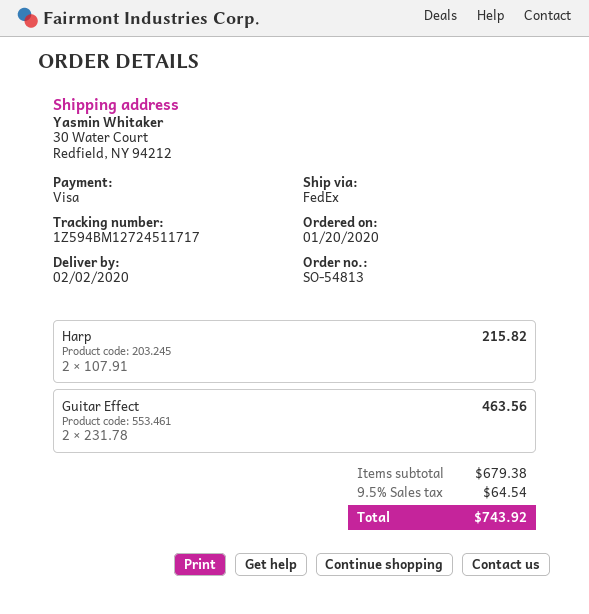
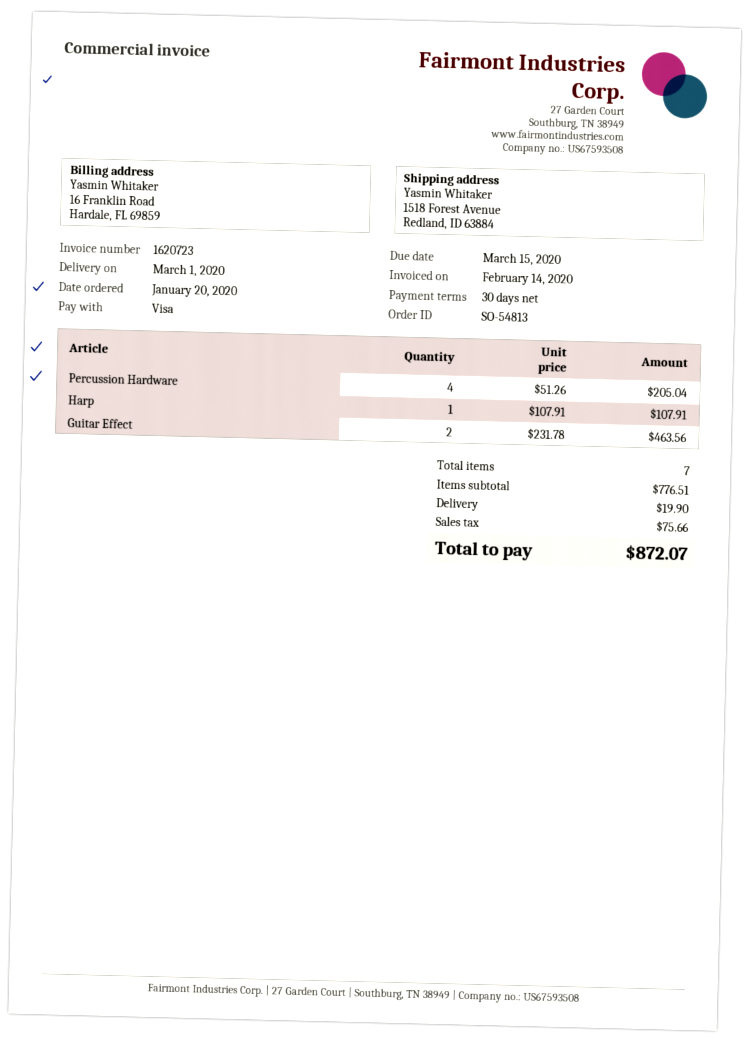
delivery date: 2020-02-02 -> 2020-03-01
ship to: 30 Water Court, Redfield, NY 94212 -> 1518 Forest Avenue, Redland, ID 63884
Harp: 2 x 107.91 = 215.82 -> 1 x 107.91 = 107.91
Percussion Hardware: none -> 4 x 51.26 = 205.04
subtotal: 679.38 -> 776.51
shipping: none -> 19.90
tax: 64.54 -> 75.66
total: 743.92 -> 872.07

